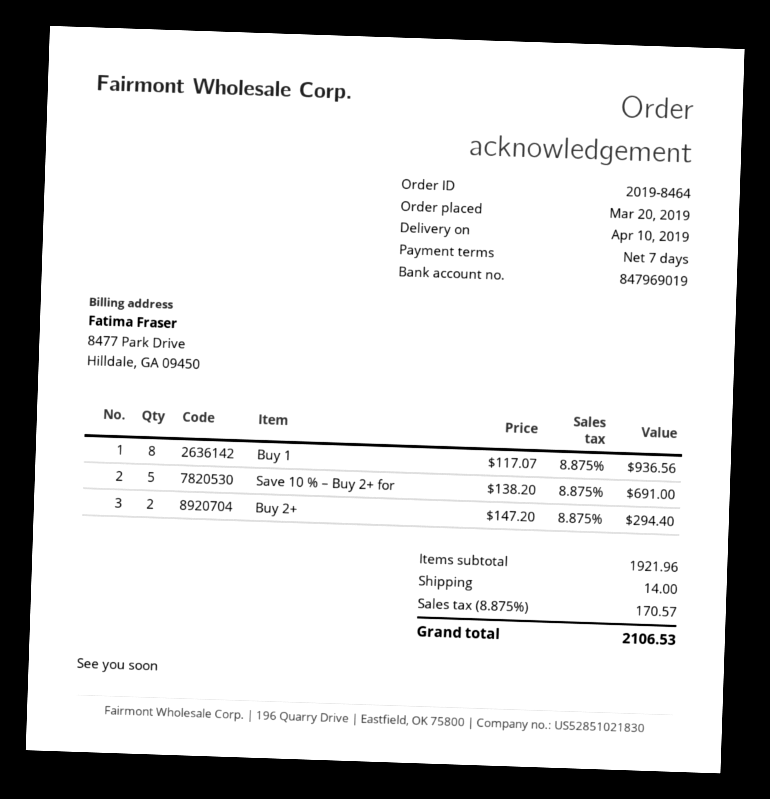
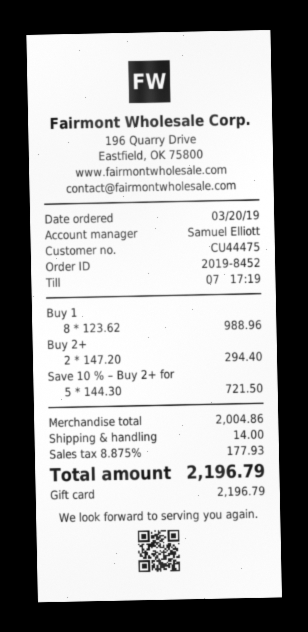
order number: 2019-8464 -> 2019-8452
Buy 1: 8 x 117.07 = 936.56 -> 8 x 123.62 = 988.96
Save 10 % – Buy 2+ for: 5 x 138.20 = 691.00 -> 5 x 144.30 = 721.50
subtotal: 1921.96 -> 2004.86
tax: 8.875% = 170.57 -> 8.875% = 177.93
total: 2106.53 -> 2196.79

